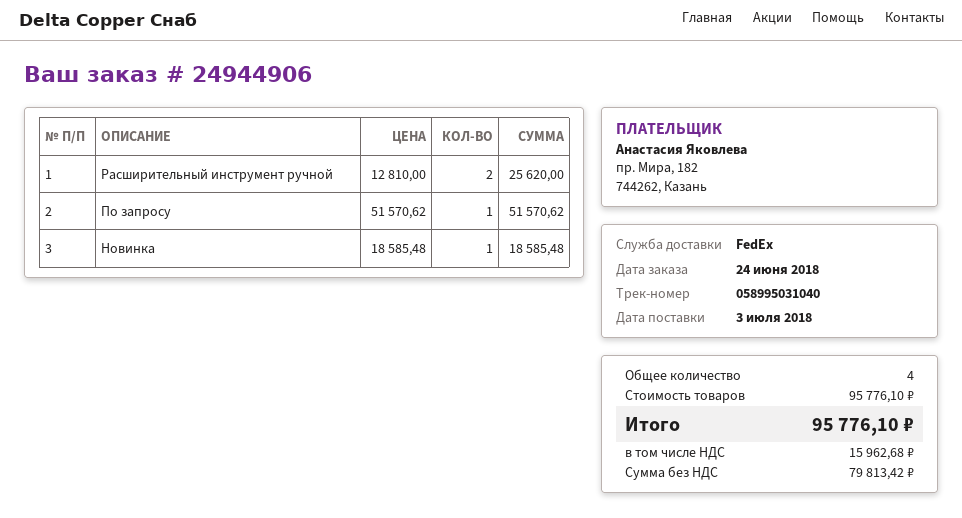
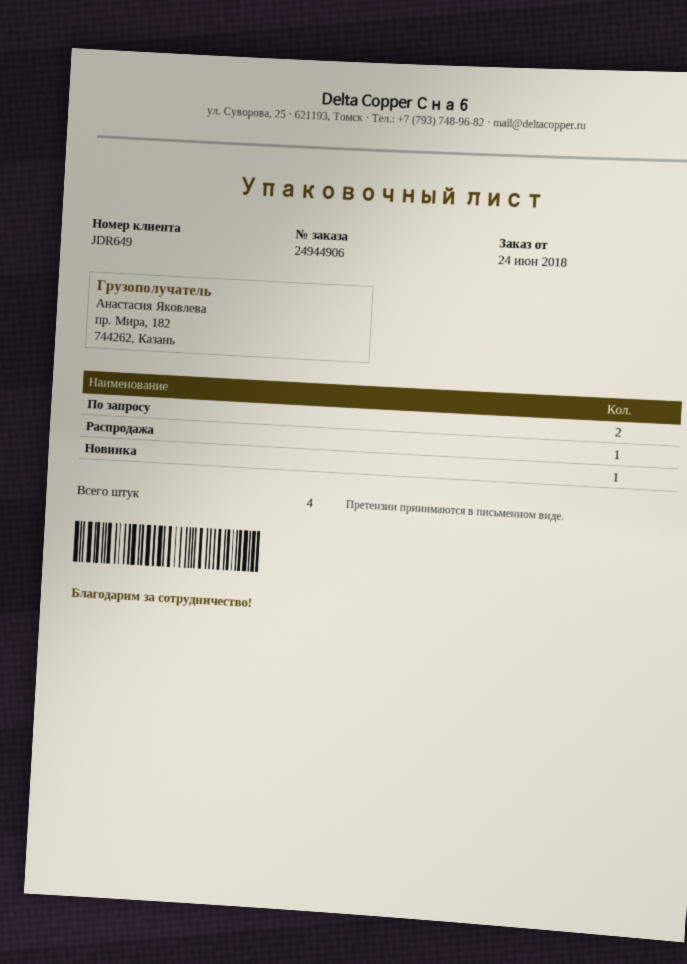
Расширительный инструмент ручной: 2 -> none
По запросу: 1 -> 2
Распродажа: none -> 1

